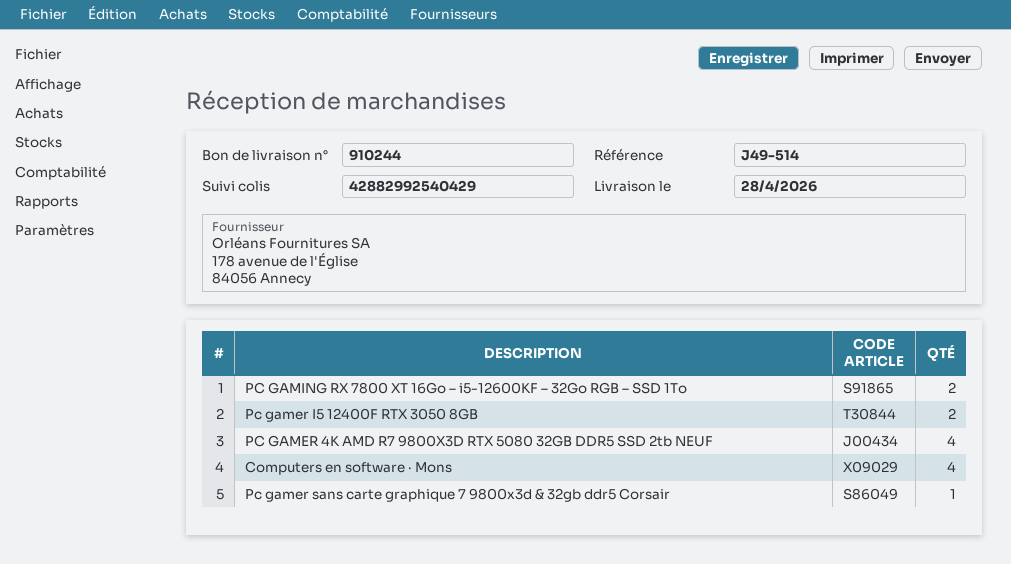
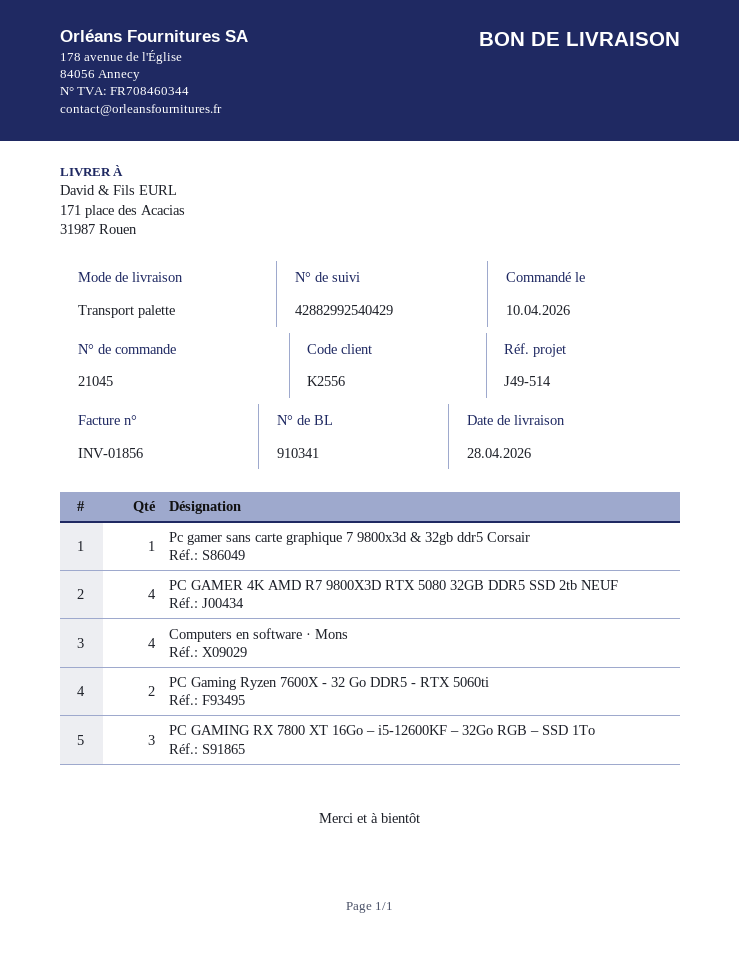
delivery note number: 910244 -> 910341
PC GAMING RX 7800 XT 16Go – i5-12600KF – 32Go RGB – SSD 1To: 2 -> 3
Pc gamer I5 12400F RTX 3050 8GB: 2 -> none
PC Gaming Ryzen 7600X - 32 Go DDR5 - RTX 5060ti: none -> 2

